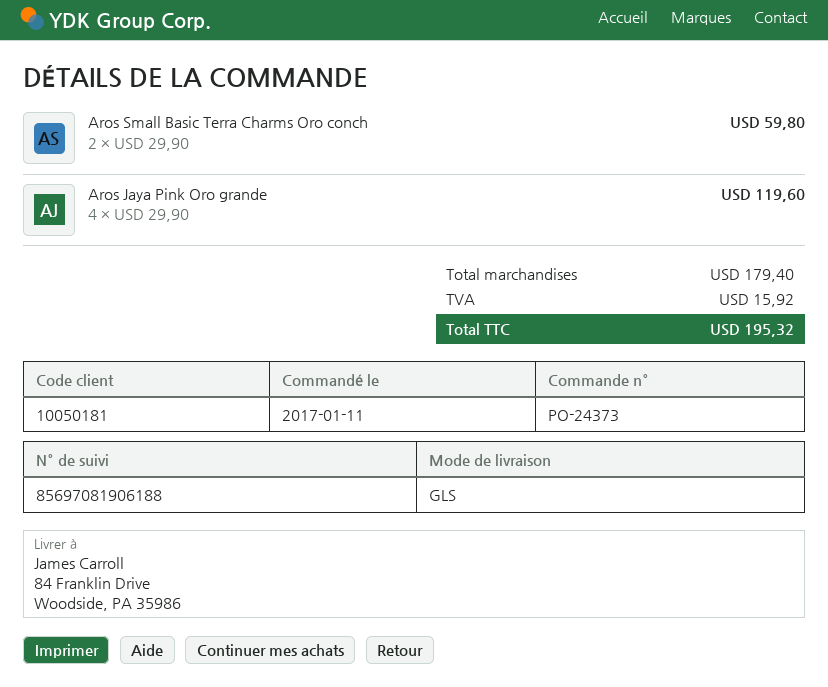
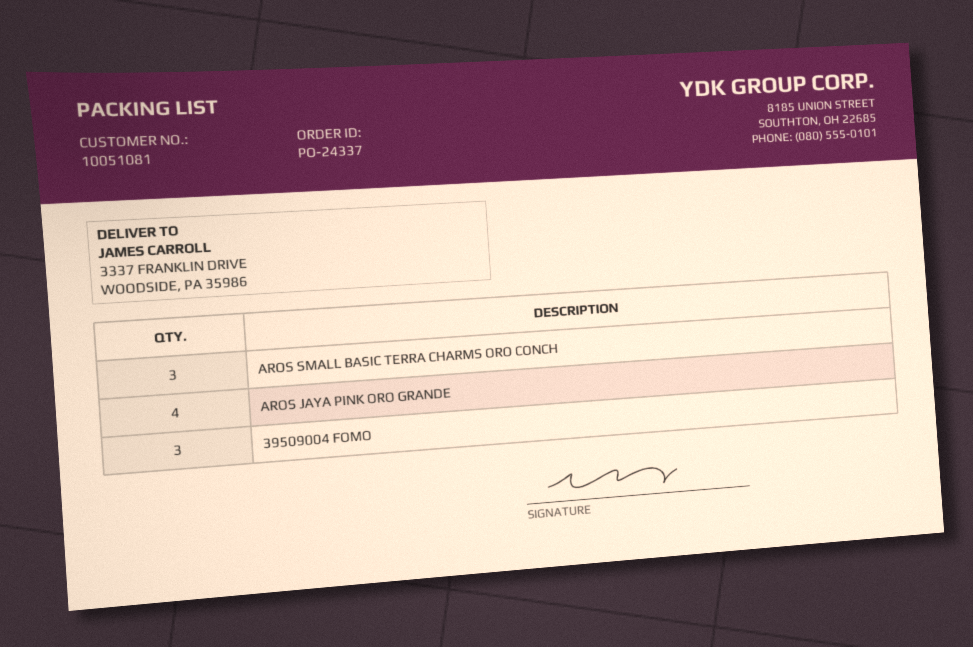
order number: PO-24373 -> PO-24337
customer number: 10050181 -> 10051081
ship to: 84 Franklin Drive, Woodside, PA 35986 -> 3337 FRANKLIN DRIVE, WOODSIDE, PA 35986
Aros Small Basic Terra Charms Oro conch: 2 -> 3
39509004 FOMO: none -> 3

